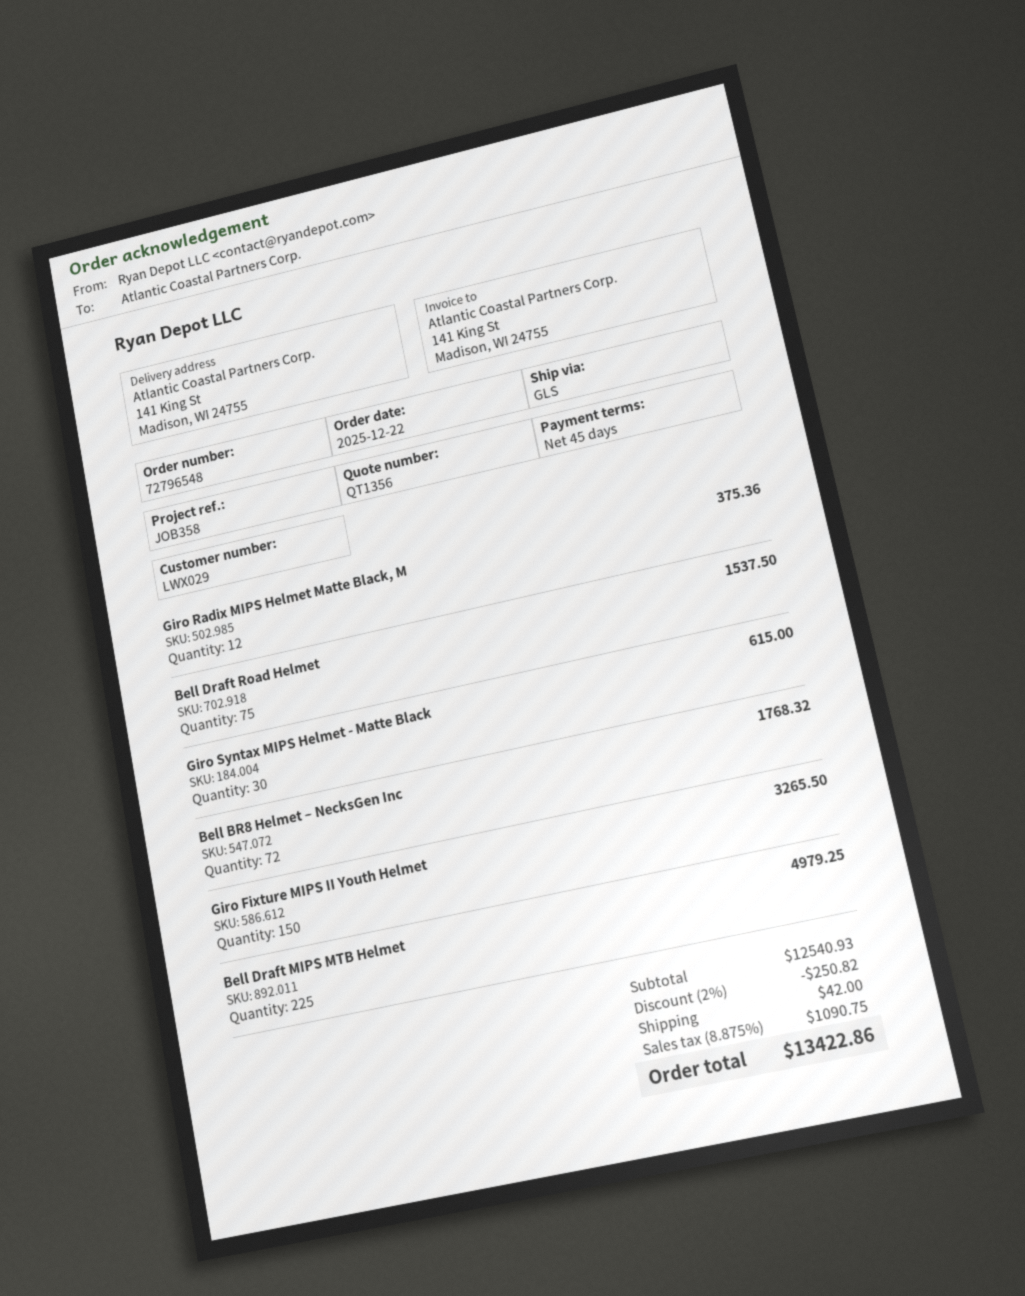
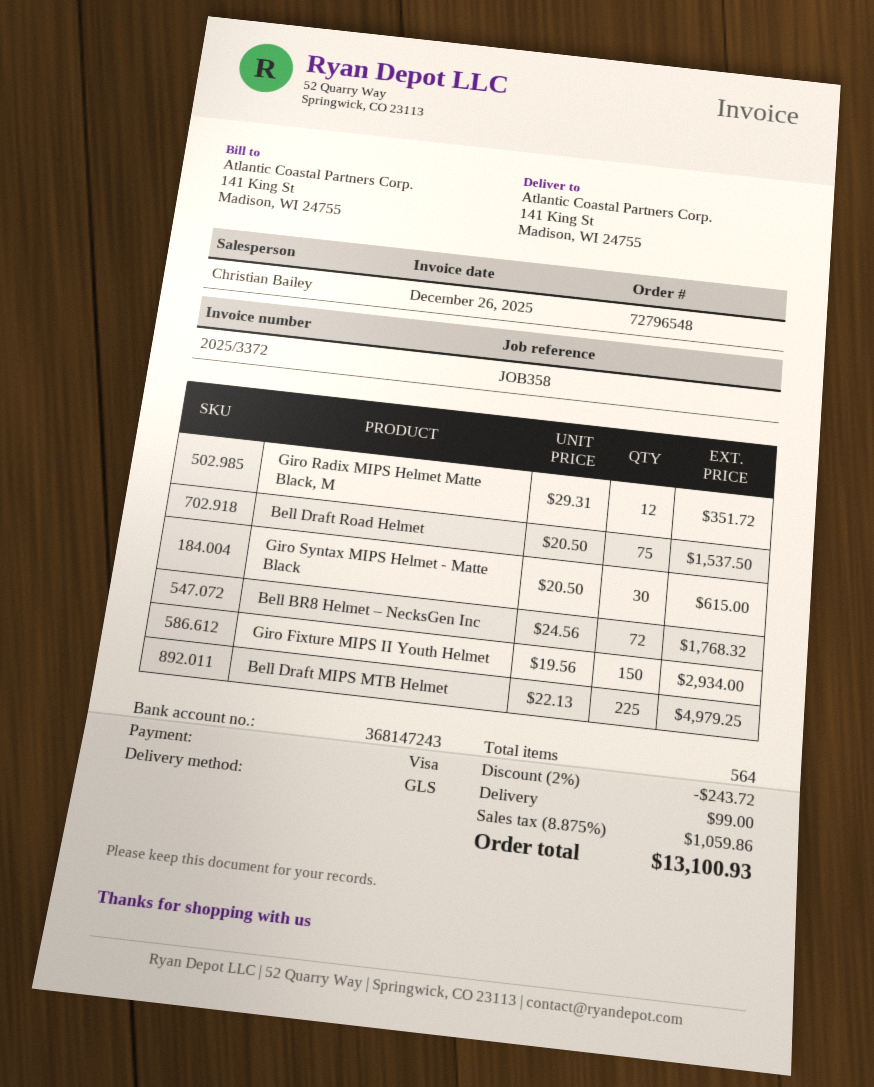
Giro Radix MIPS Helmet Matte Black, M: 12 for 375.36 -> 12 for 351.72
Giro Fixture MIPS II Youth Helmet: 150 for 3265.50 -> 150 for 2934.00
discount: 2% = 250.82 -> 2% = 243.72
shipping: 42.00 -> 99.00
tax: 8.875% = 1090.75 -> 8.875% = 1059.86
total: 13422.86 -> 13100.93

